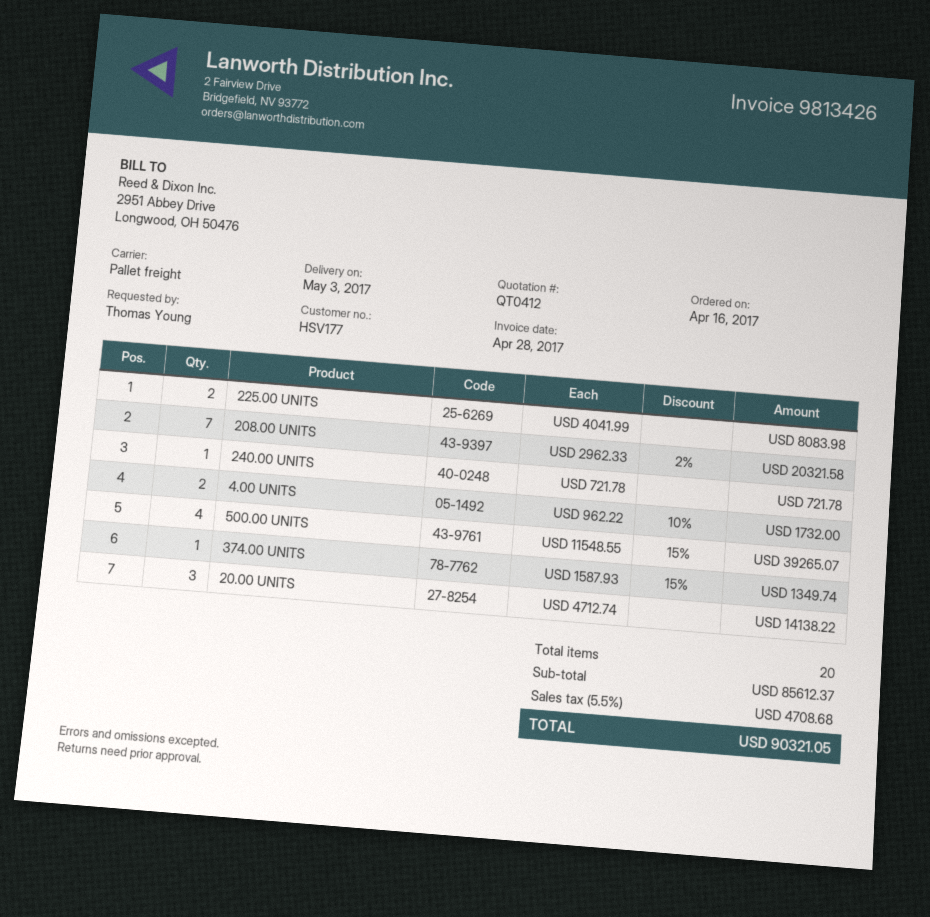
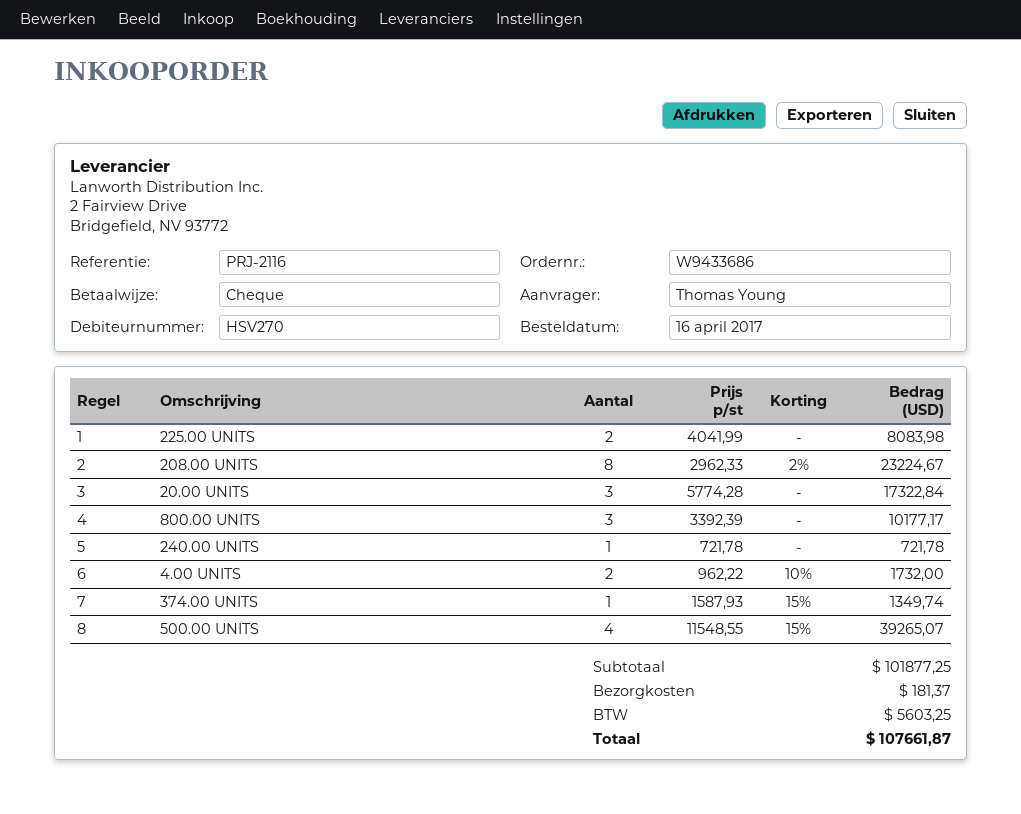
customer number: HSV177 -> HSV270
208.00 UNITS: 7 x 2962.33 - 2% = 20321.58 -> 8 x 2962.33 - 2% = 23224.67
20.00 UNITS: 3 x 4712.74 = 14138.22 -> 3 x 5774.28 = 17322.84
800.00 UNITS: none -> 3 x 3392.39 = 10177.17
subtotal: 85612.37 -> 101877.25
shipping: none -> 181.37
tax: 4708.68 -> 5603.25
total: 90321.05 -> 107661.87

